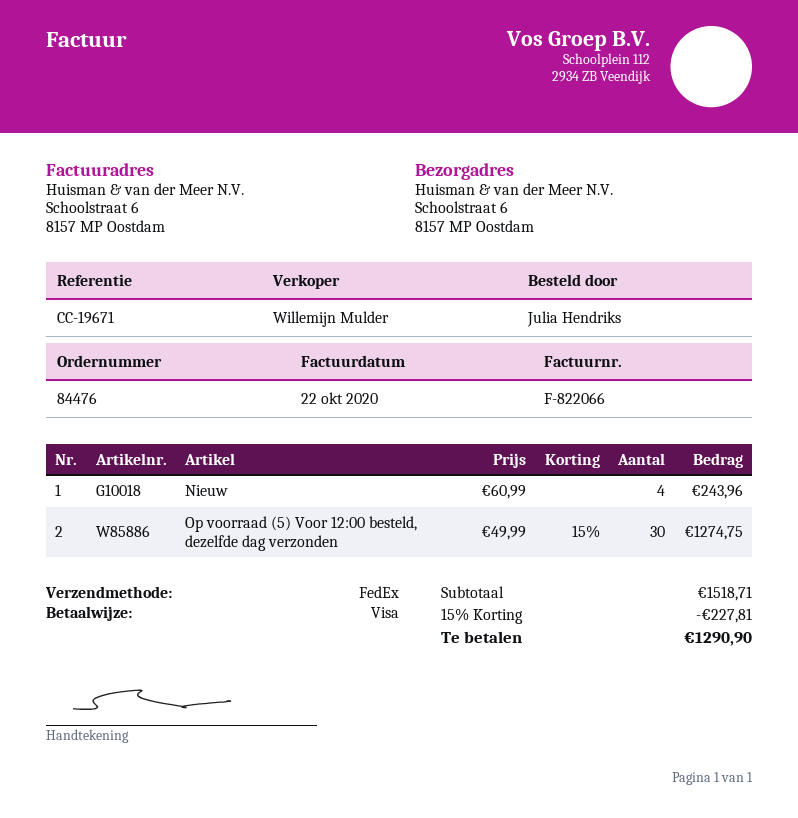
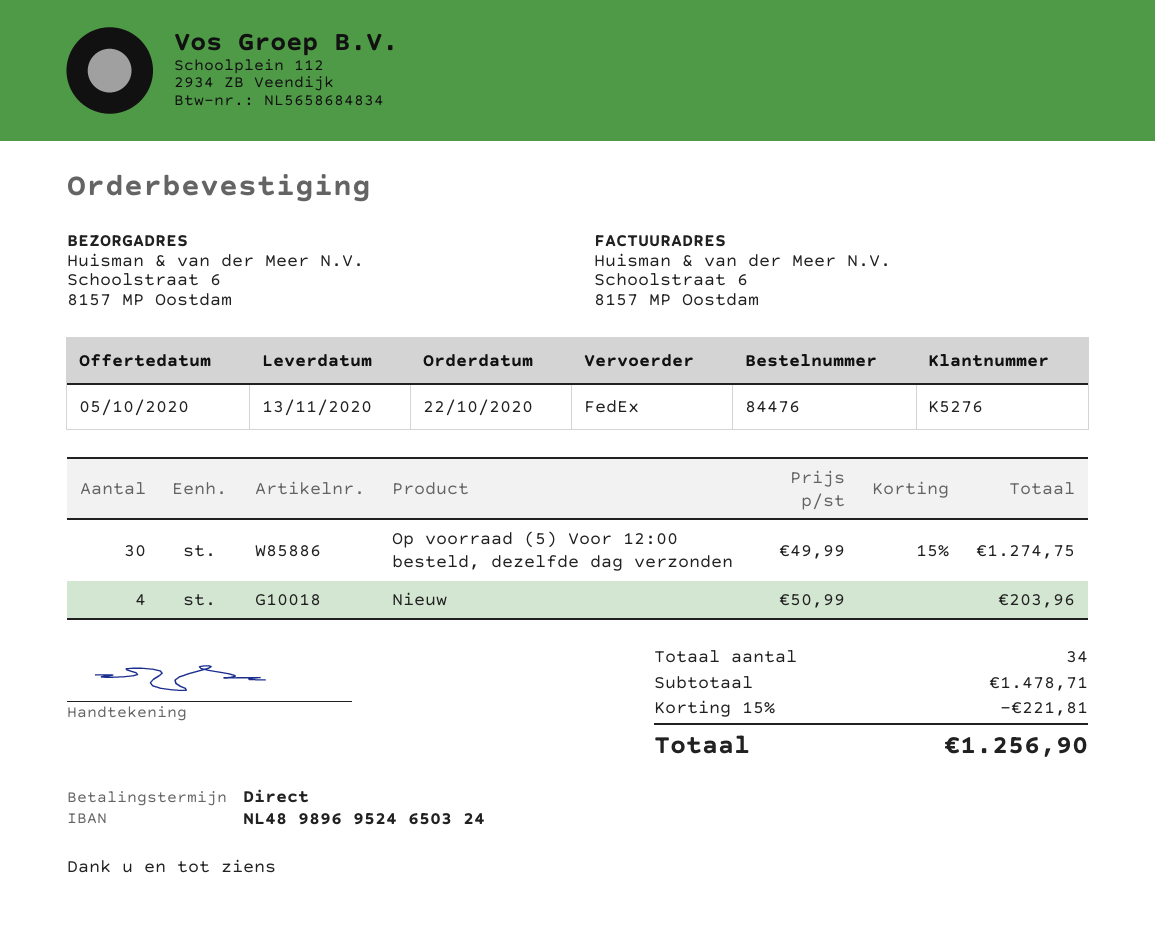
Nieuw: 4 x 60.99 = 243.96 -> 4 x 50.99 = 203.96
subtotal: 1518.71 -> 1478.71
discount: 15% = 227.81 -> 15% = 221.81
total: 1290.90 -> 1256.90

